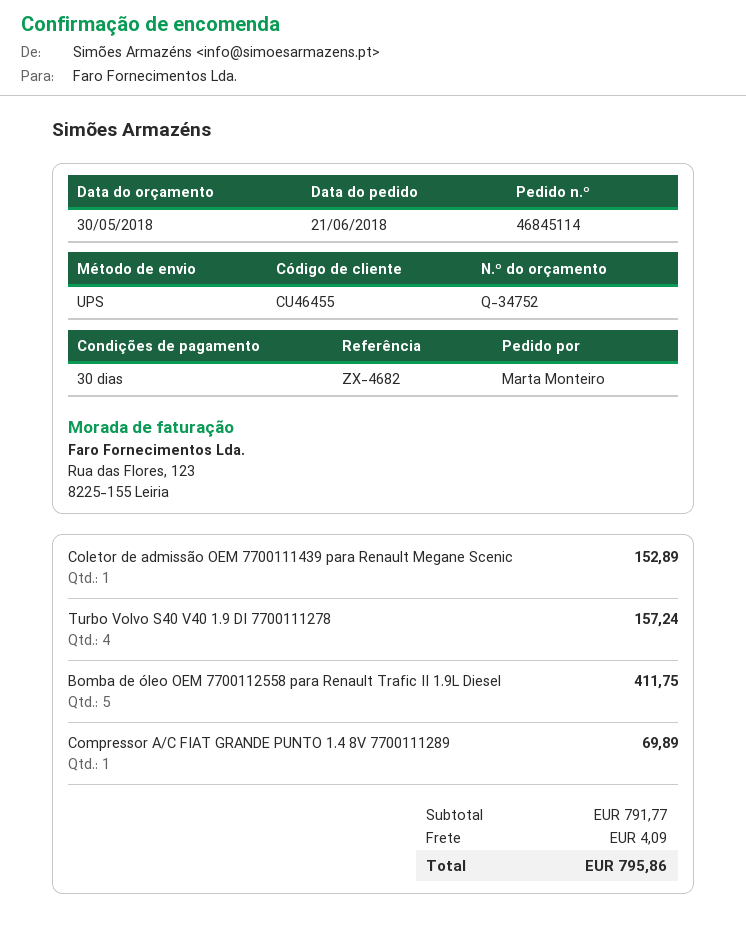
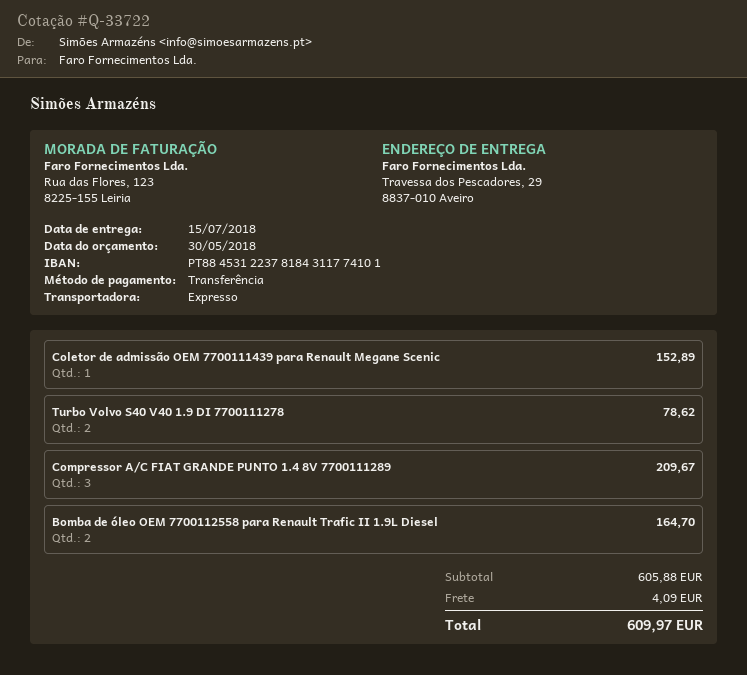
quote number: Q-34752 -> Q-33722
shipping method: UPS -> express
Turbo Volvo S40 V40 1.9 DI 7700111278: 4 for 157.24 -> 2 for 78.62
Bomba de óleo OEM 7700112558 para Renault Trafic II 1.9L Diesel: 5 for 411.75 -> 2 for 164.70
Compressor A/C FIAT GRANDE PUNTO 1.4 8V 7700111289: 1 for 69.89 -> 3 for 209.67
subtotal: 791.77 -> 605.88
total: 795.86 -> 609.97

